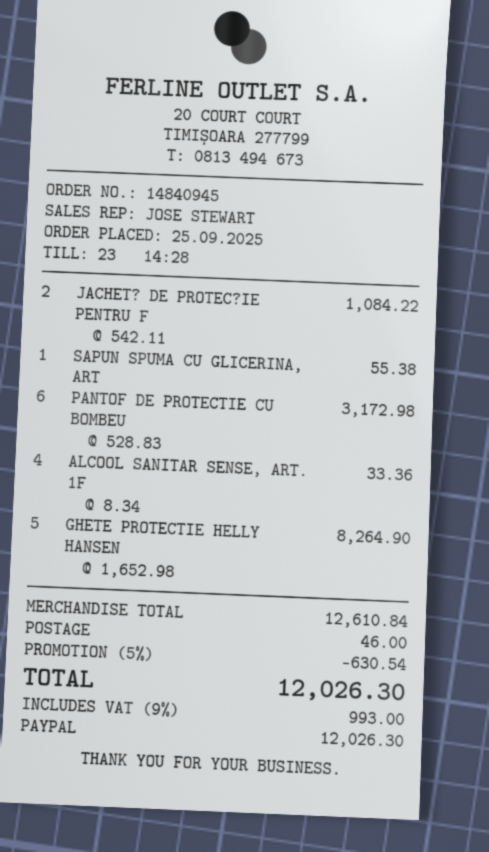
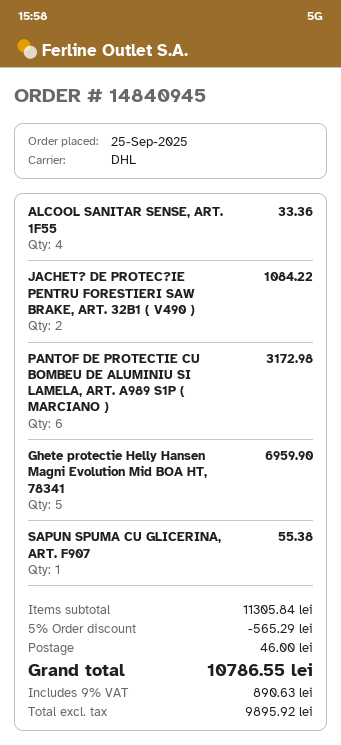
GHETE PROTECTIE HELLY HANSEN: 5 for 8264.90 -> 5 for 6959.90
subtotal: 12610.84 -> 11305.84
discount: 5% = 630.54 -> 5% = 565.29
tax: 9% = 993.00 -> 9% = 890.63
total: 12026.30 -> 10786.55

